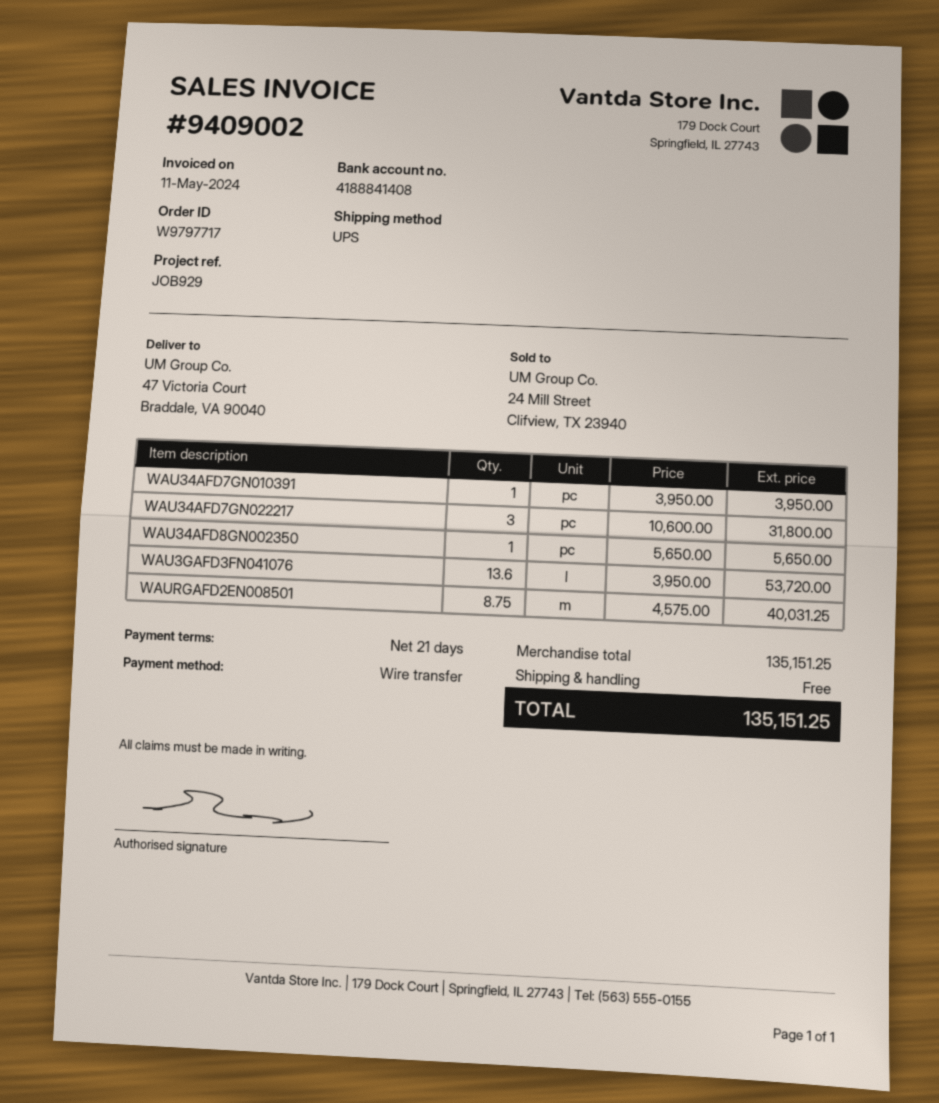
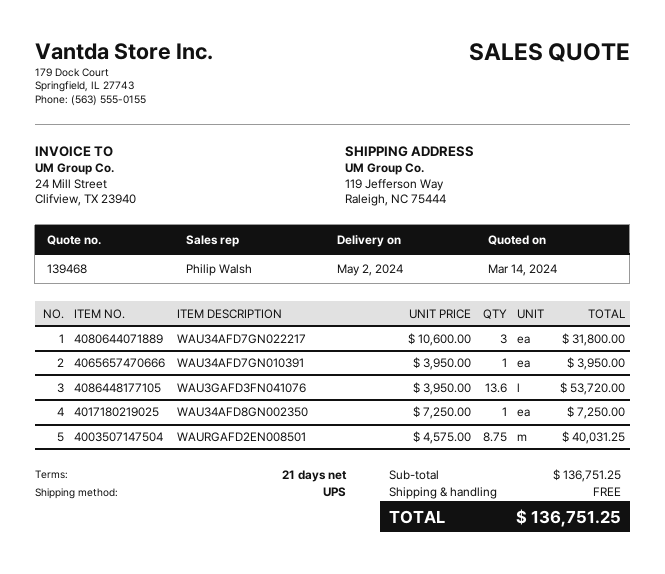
ship to: 47 Victoria Court, Braddale, VA 90040 -> 119 Jefferson Way, Raleigh, NC 75444
WAU34AFD8GN002350: 1 x 5650.00 = 5650.00 -> 1 x 7250.00 = 7250.00
subtotal: 135151.25 -> 136751.25
total: 135151.25 -> 136751.25

